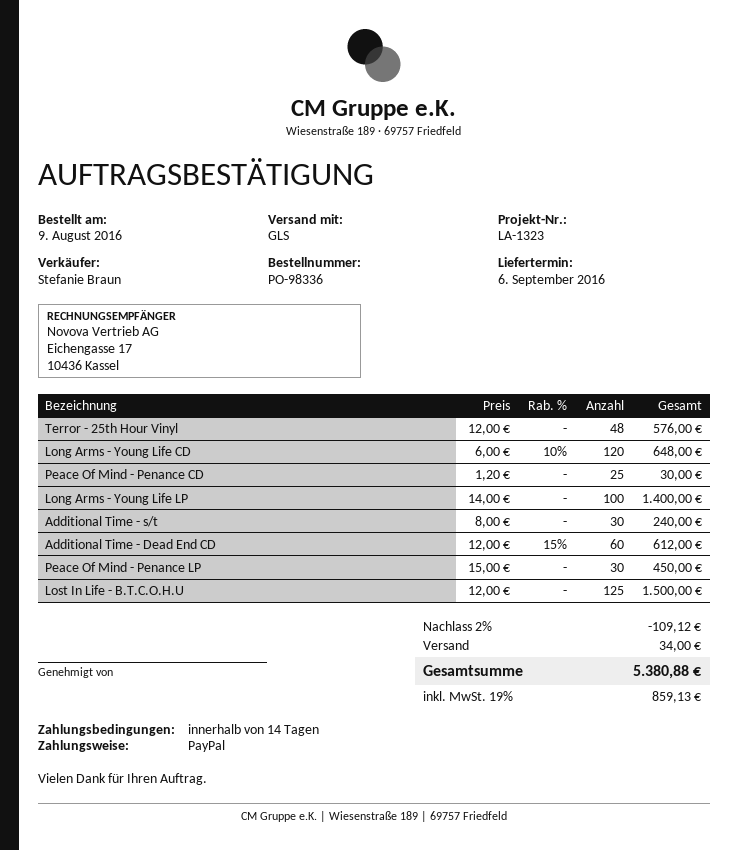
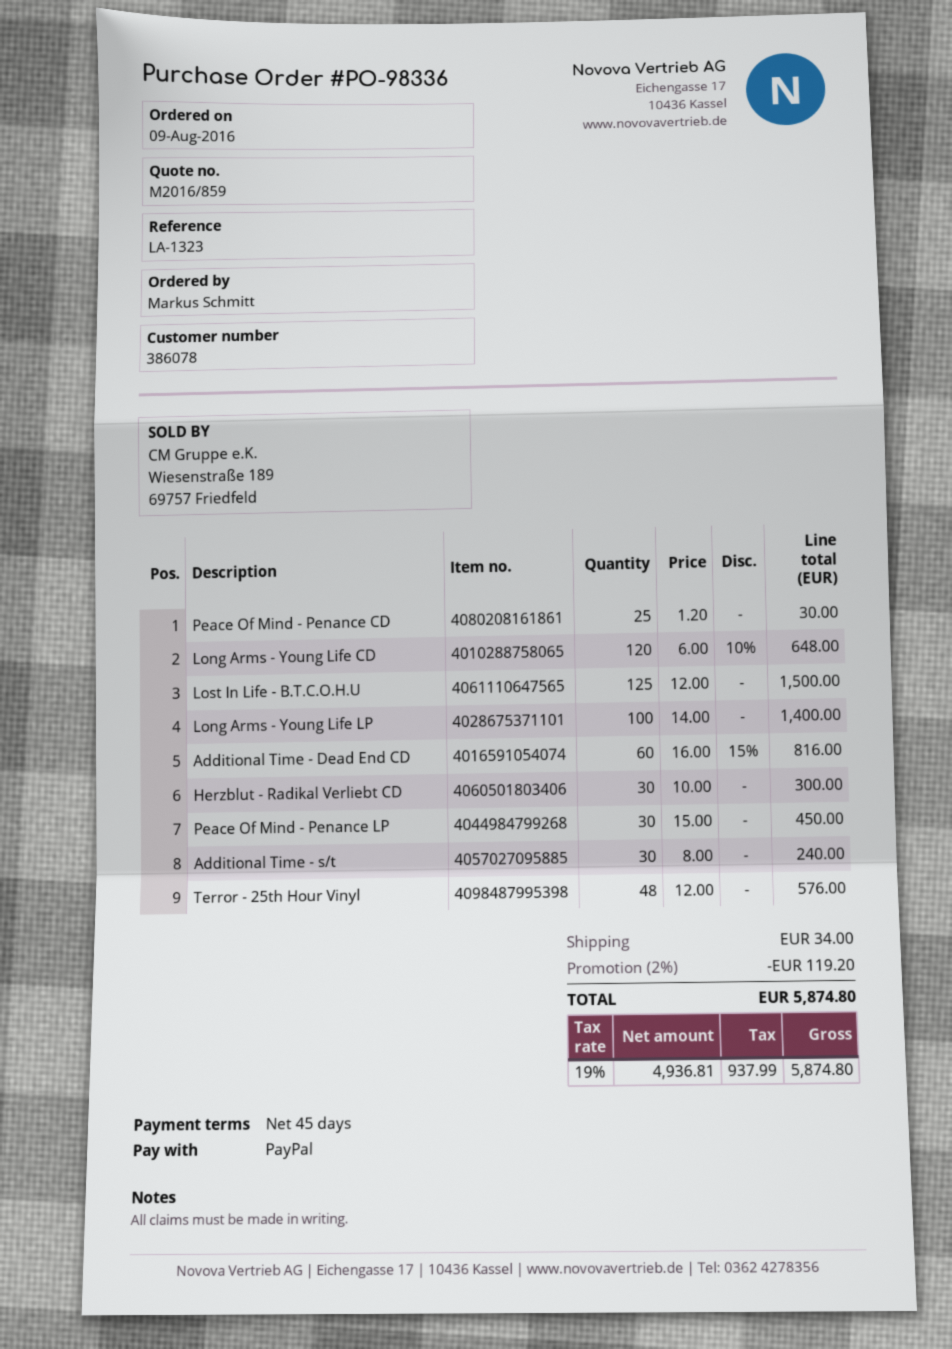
payment terms: 14 days -> 45 days
Additional Time - Dead End CD: 60 x 12.00 - 15% = 612.00 -> 60 x 16.00 - 15% = 816.00
Herzblut - Radikal Verliebt CD: none -> 30 x 10.00 = 300.00
discount: 2% = 109.12 -> 2% = 119.20
tax: 19% = 859.13 -> 19% = 937.99
total: 5380.88 -> 5874.80

